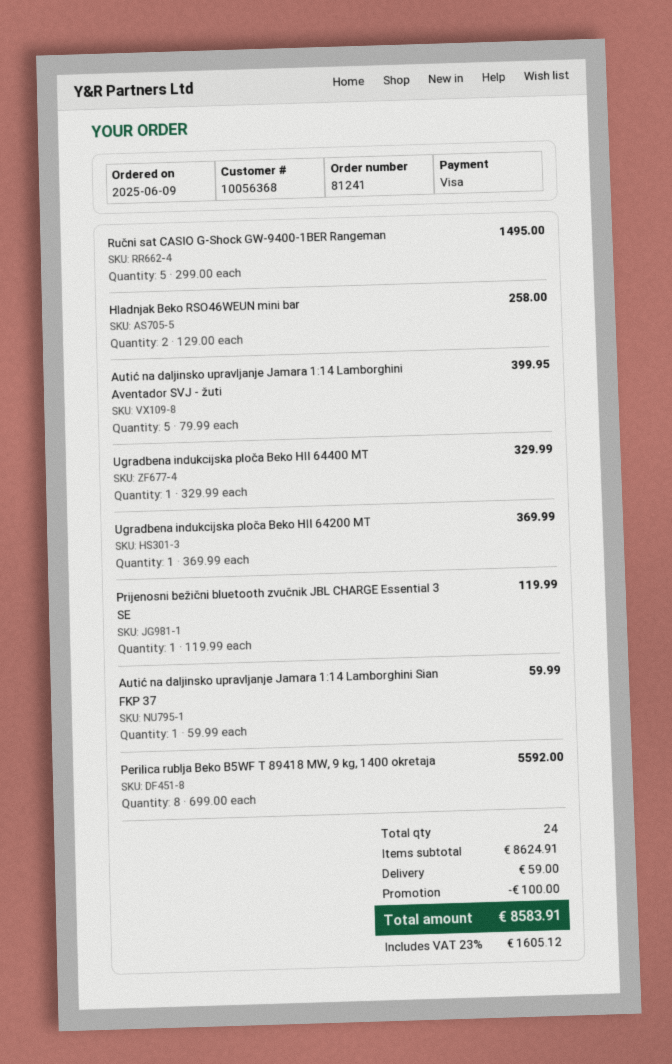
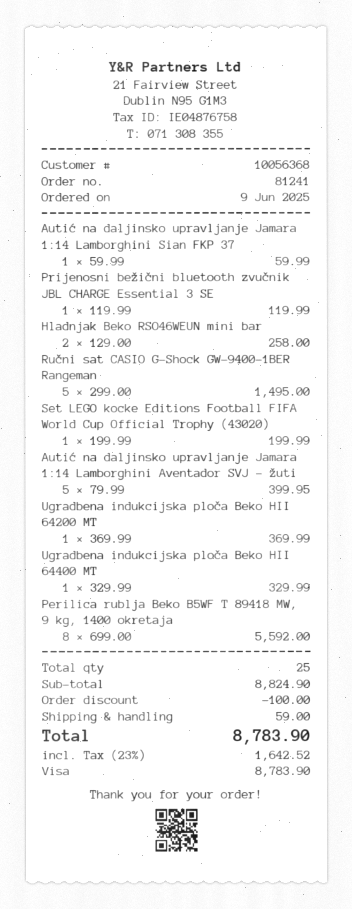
Set LEGO kocke Editions Football FIFA World Cup Official Trophy (43020): none -> 1 x 199.99 = 199.99
total quantity: 24 -> 25
subtotal: 8624.91 -> 8824.90
tax: 23% = 1605.12 -> 23% = 1642.52
total: 8583.91 -> 8783.90

